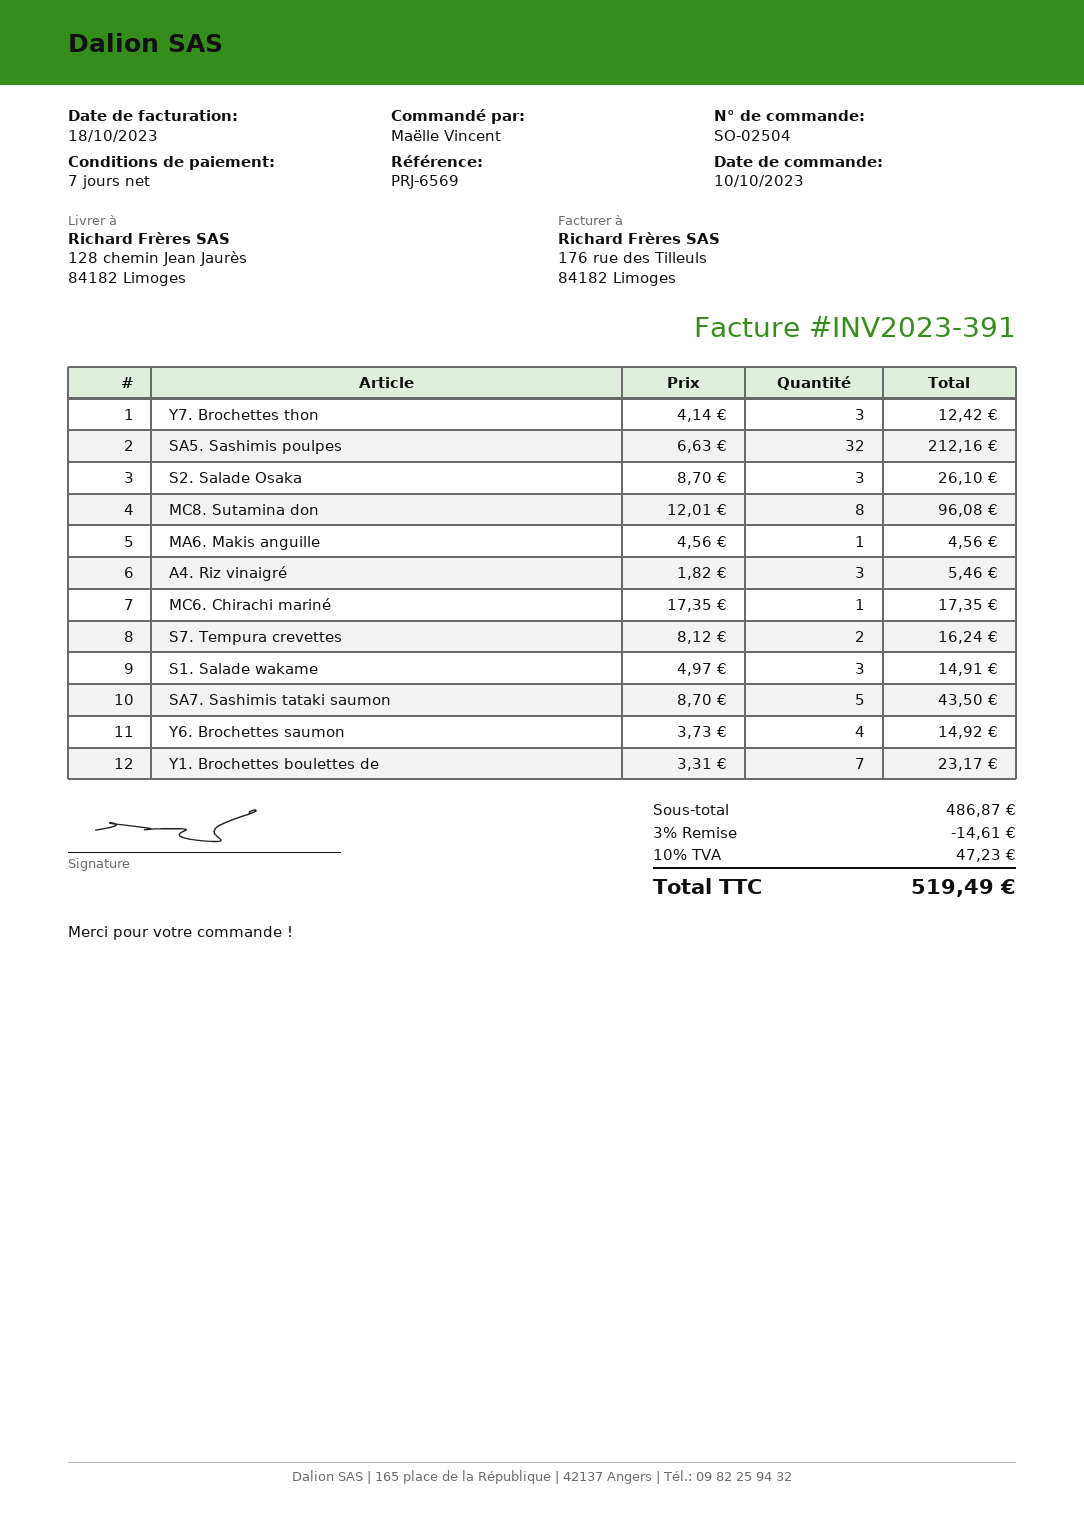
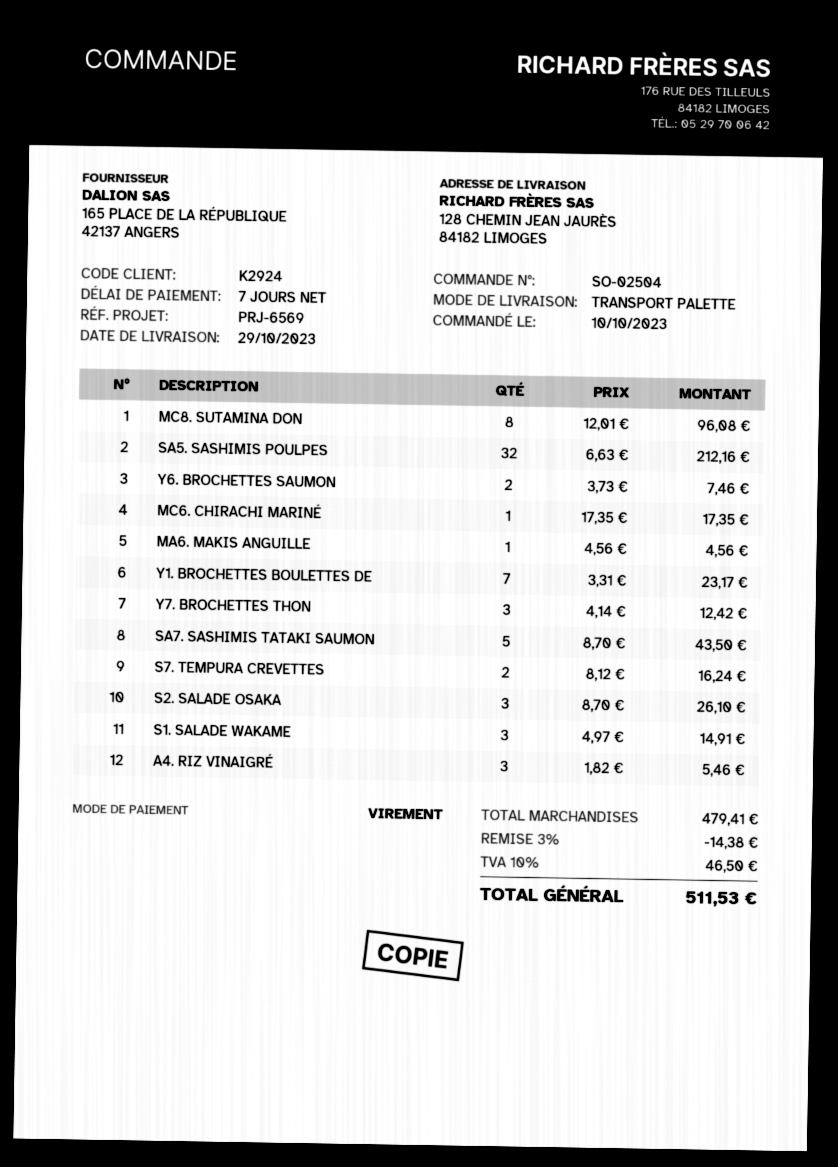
Y6. Brochettes saumon: 4 x 3.73 = 14.92 -> 2 x 3.73 = 7.46
subtotal: 486.87 -> 479.41
discount: 3% = 14.61 -> 3% = 14.38
tax: 10% = 47.23 -> 10% = 46.50
total: 519.49 -> 511.53

